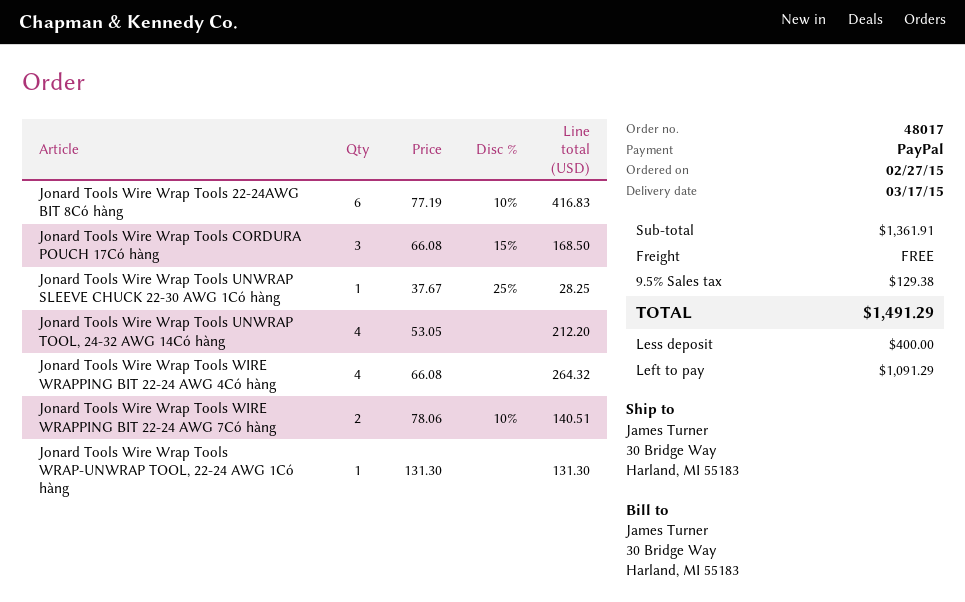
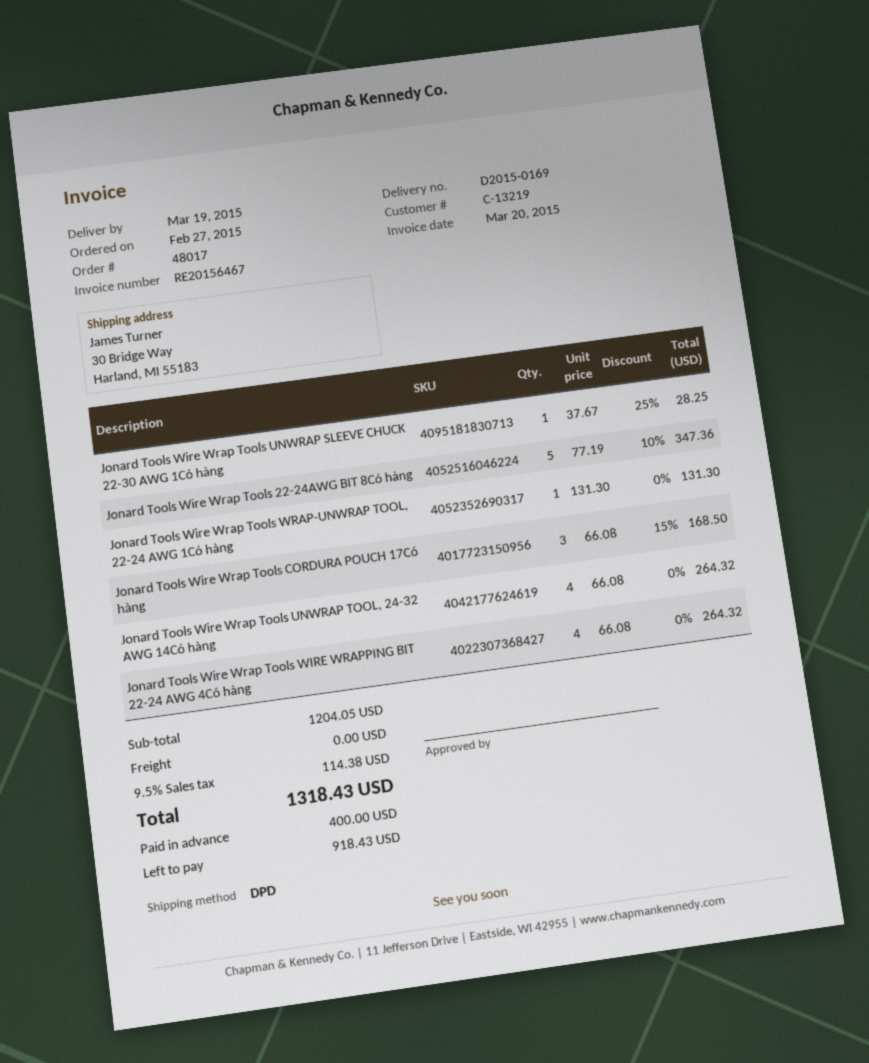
delivery date: 2015-03-17 -> 2015-03-19
Jonard Tools Wire Wrap Tools 22-24AWG BIT 8Có hàng: 6 x 77.19 - 10% = 416.83 -> 5 x 77.19 - 10% = 347.36
Jonard Tools Wire Wrap Tools UNWRAP TOOL, 24-32 AWG 14Có hàng: 4 x 53.05 = 212.20 -> 4 x 66.08 = 264.32
Jonard Tools Wire Wrap Tools WIRE WRAPPING BIT 22-24 AWG 7Có hàng: 2 x 78.06 - 10% = 140.51 -> none
subtotal: 1361.91 -> 1204.05
tax: 9.5% = 129.38 -> 9.5% = 114.38
total: 1491.29 -> 1318.43
balance: 1091.29 -> 918.43

